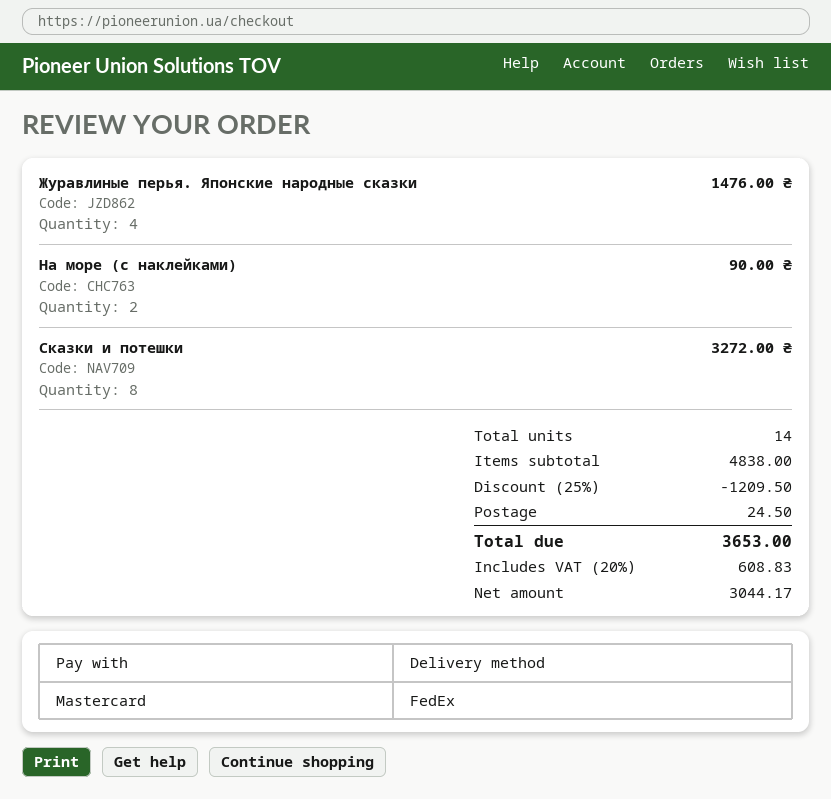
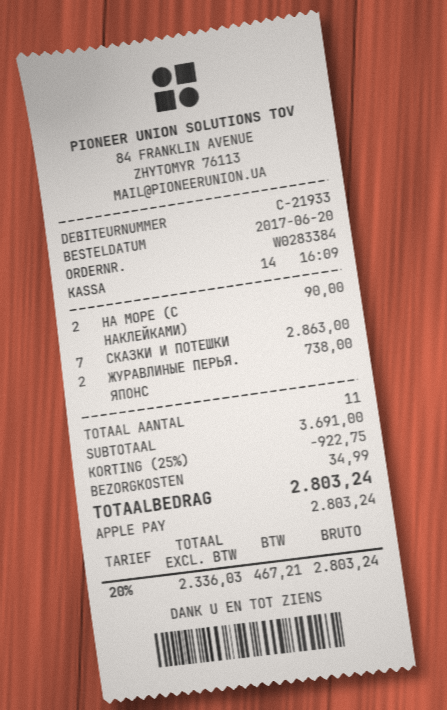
payment method: Mastercard -> Apple Pay
Журавлиные перья. Японские народные сказки: 4 for 1476.00 -> 2 for 738.00
Сказки и потешки: 8 for 3272.00 -> 7 for 2863.00
total quantity: 14 -> 11
subtotal: 4838.00 -> 3691.00
discount: 25% = 1209.50 -> 25% = 922.75
shipping: 24.50 -> 34.99
net: 3044.17 -> 2336.03
tax: 20% = 608.83 -> 20% = 467.21
total: 3653.00 -> 2803.24

